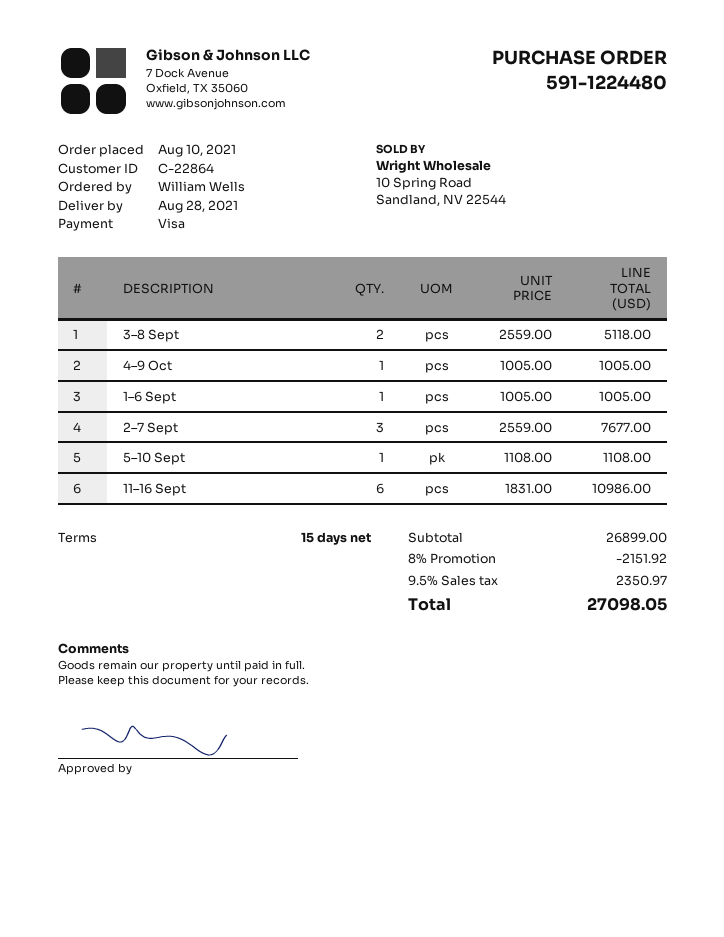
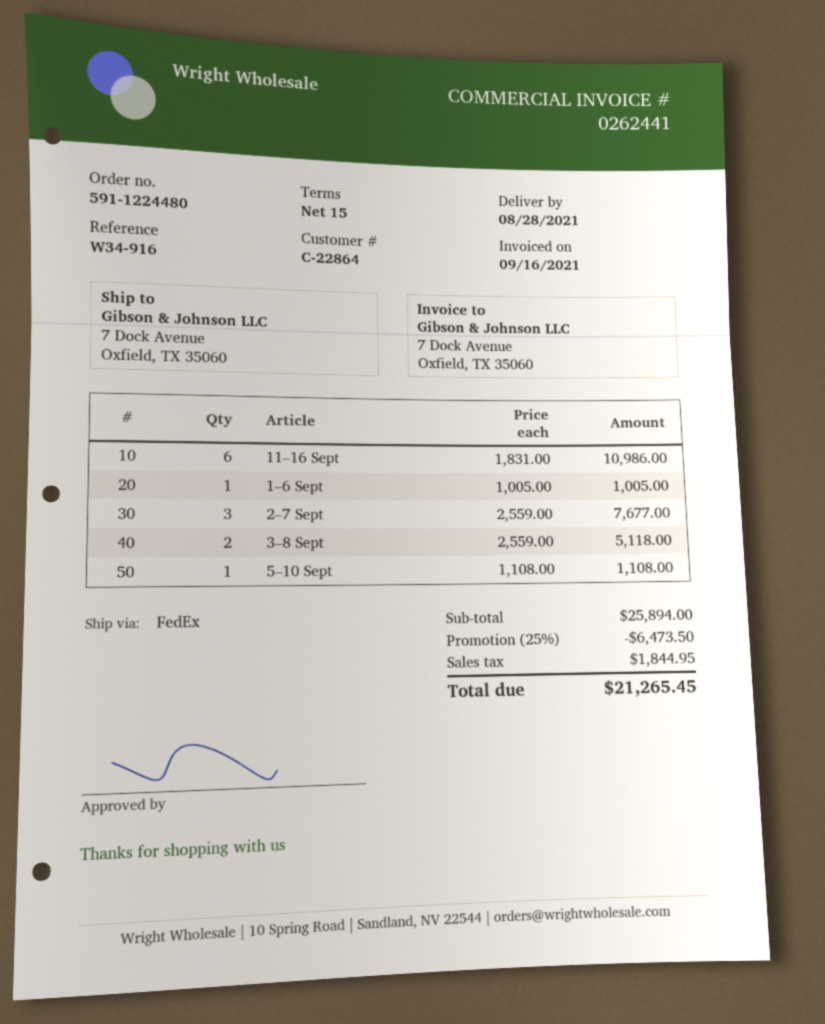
4–9 Oct: 1 x 1005.00 = 1005.00 -> none
subtotal: 26899.00 -> 25894.00
discount: 8% = 2151.92 -> 25% = 6473.50
tax: 2350.97 -> 1844.95
total: 27098.05 -> 21265.45

